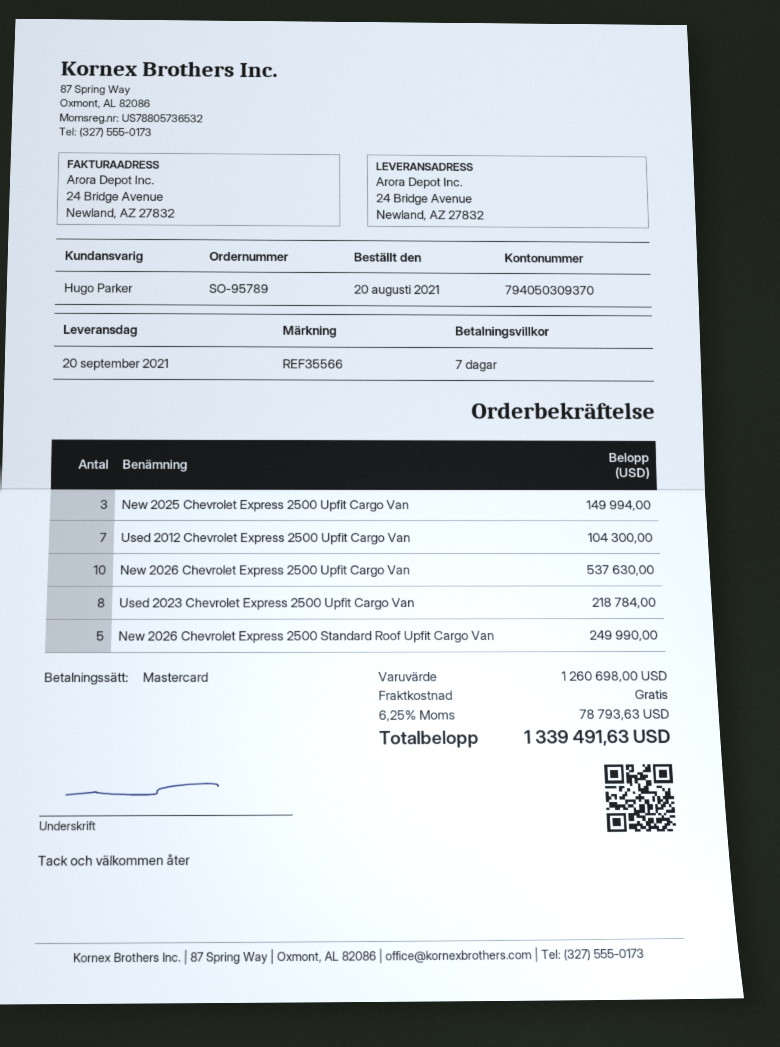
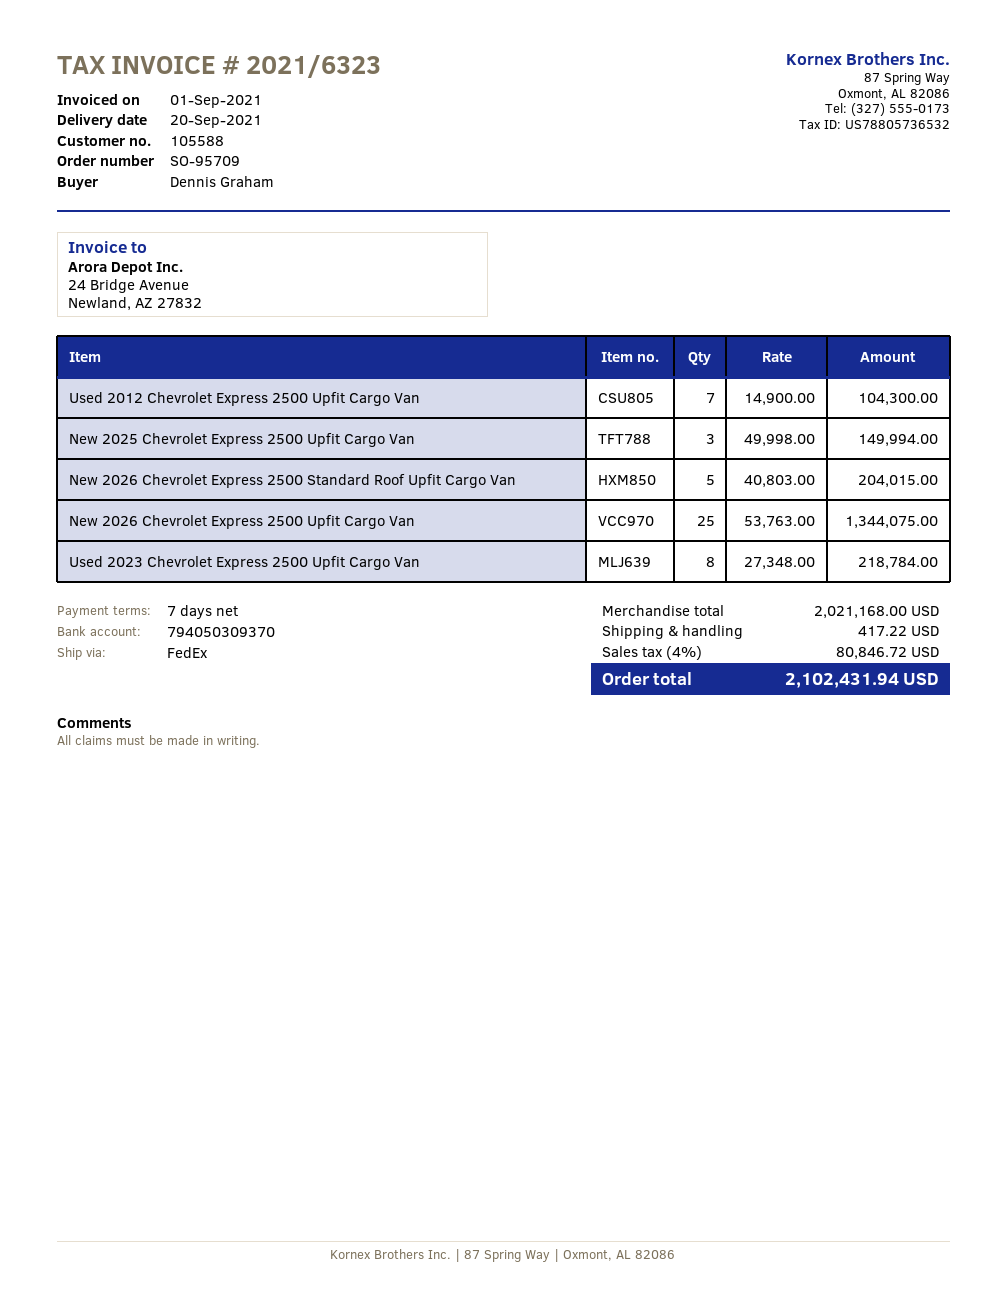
order number: SO-95789 -> SO-95709
New 2026 Chevrolet Express 2500 Upfit Cargo Van: 10 for 537630.00 -> 25 for 1344075.00
New 2026 Chevrolet Express 2500 Standard Roof Upfit Cargo Van: 5 for 249990.00 -> 5 for 204015.00
subtotal: 1260698.00 -> 2021168.00
shipping: 0.00 -> 417.22
tax: 6.25% = 78793.63 -> 4% = 80846.72
total: 1339491.63 -> 2102431.94

